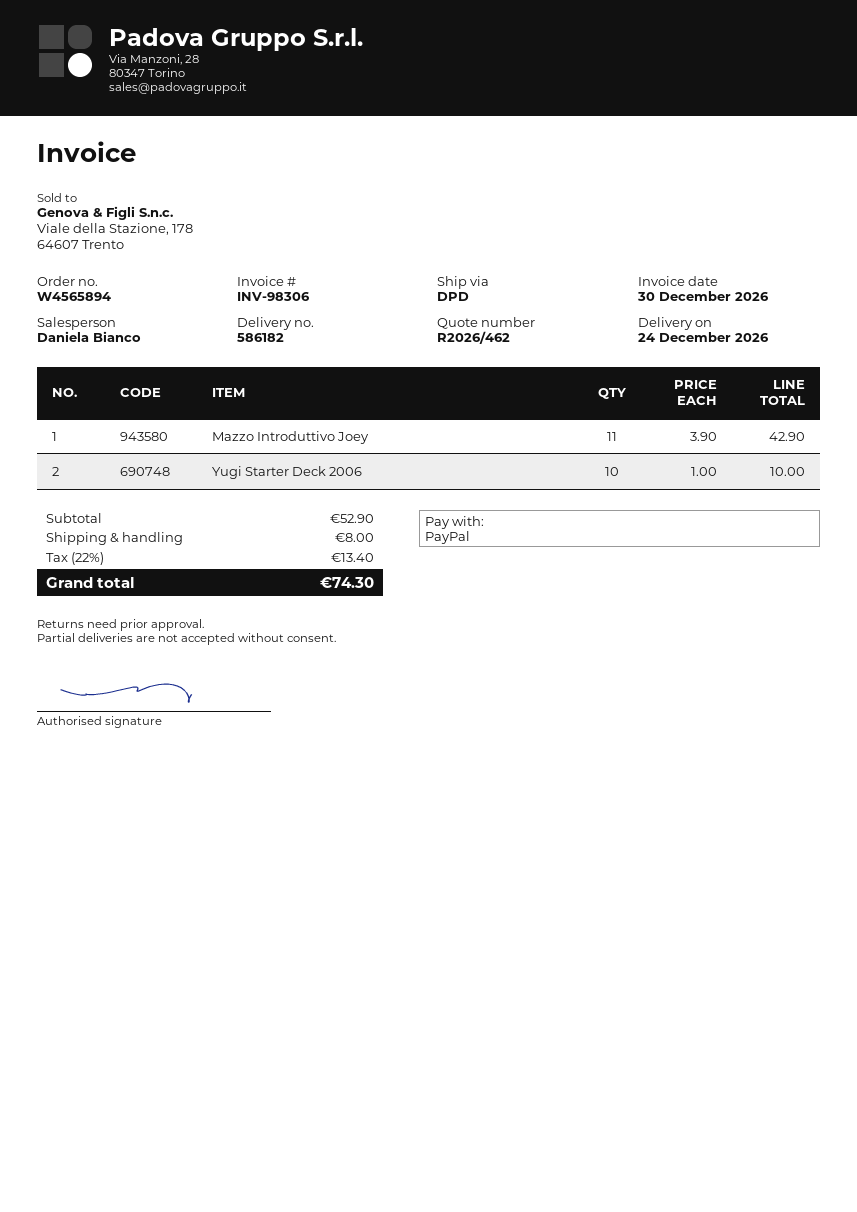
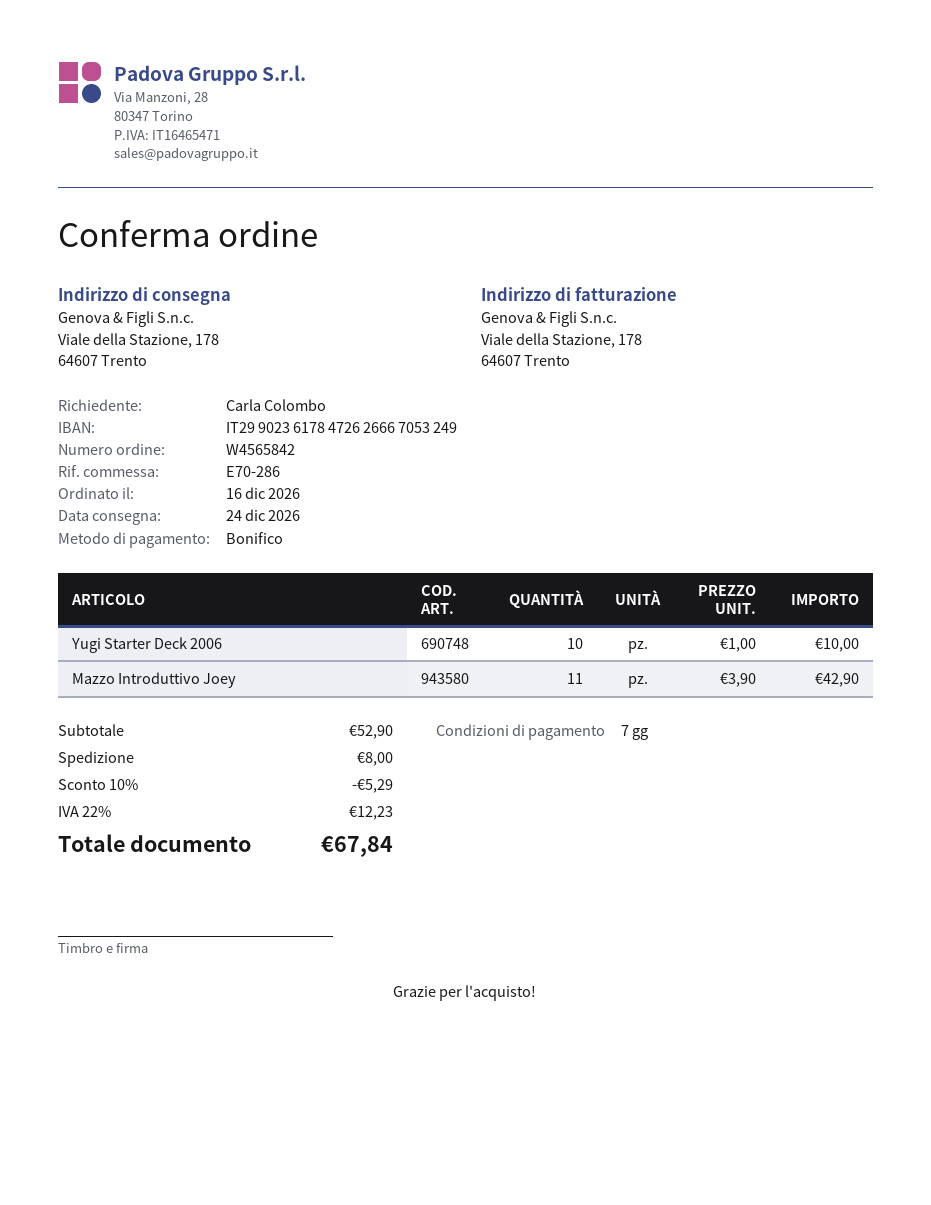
order number: W4565894 -> W4565842
payment method: PayPal -> bank transfer
discount: none -> 10% = 5.29
tax: 22% = 13.40 -> 22% = 12.23
total: 74.30 -> 67.84

